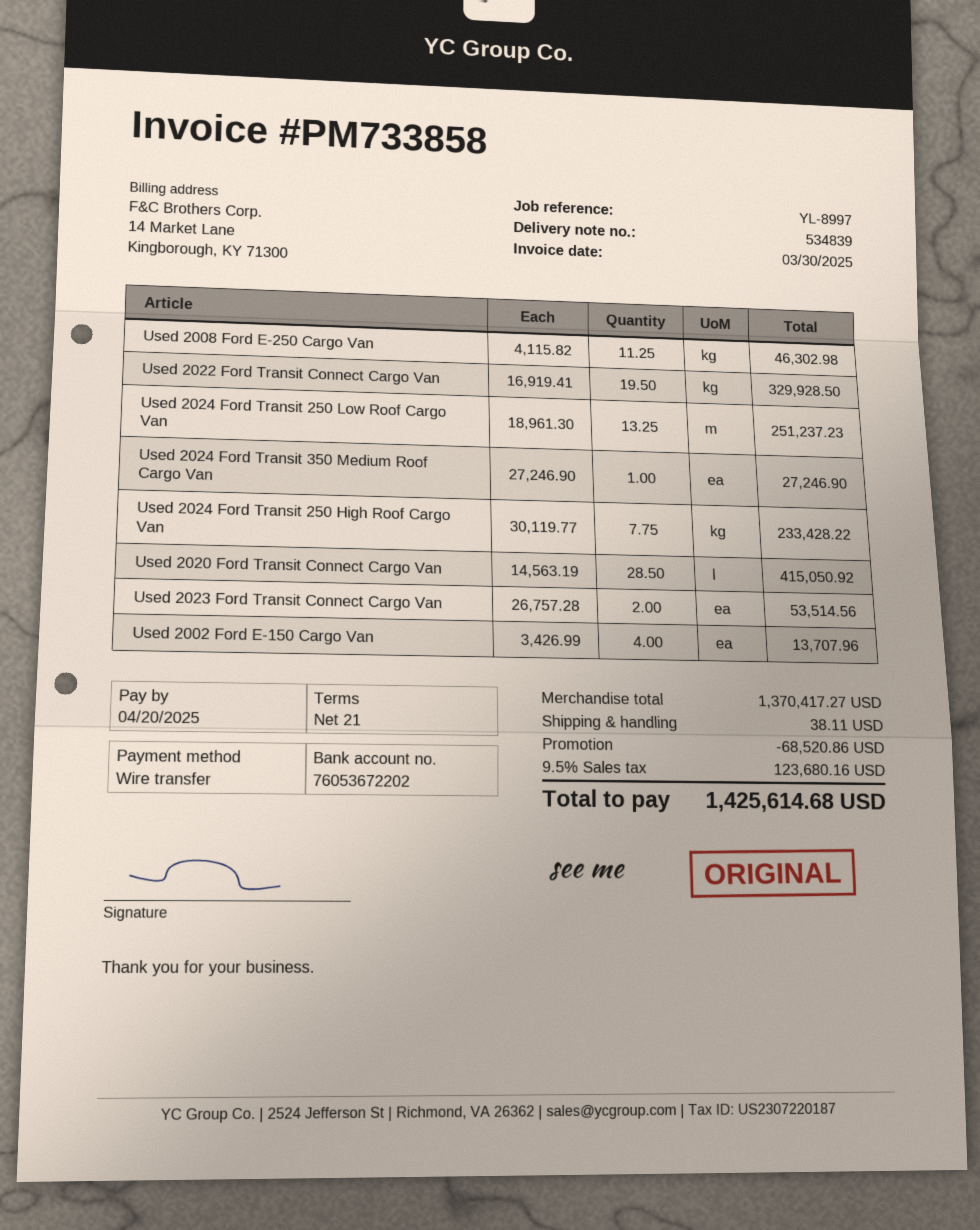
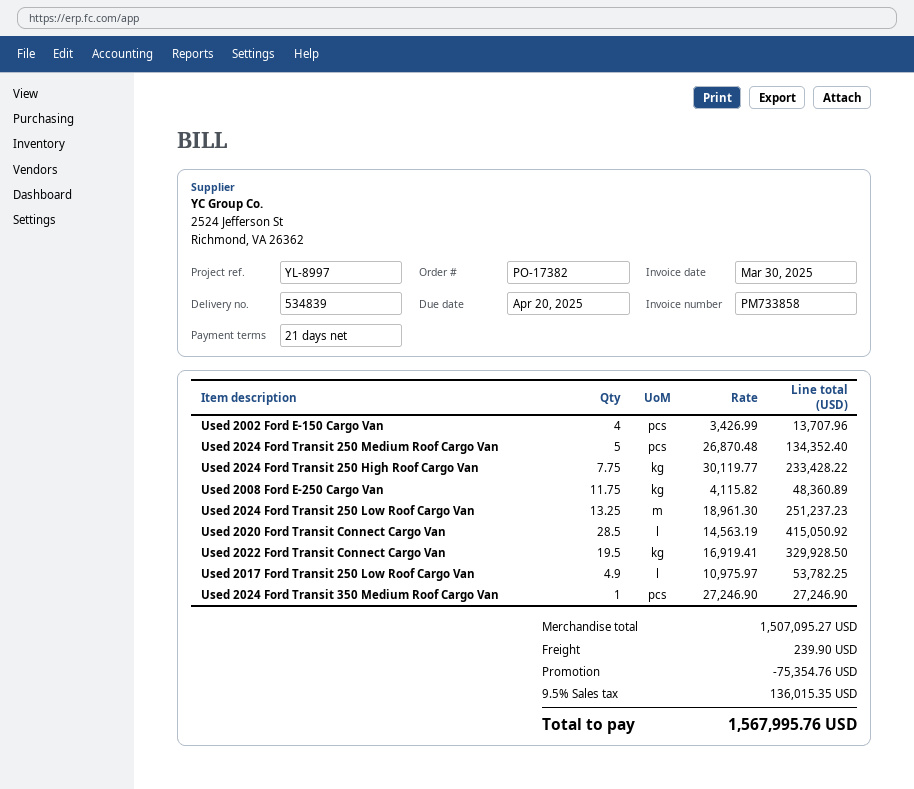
Used 2008 Ford E-250 Cargo Van: 11.25 x 4115.82 = 46302.98 -> 11.75 x 4115.82 = 48360.89
Used 2023 Ford Transit Connect Cargo Van: 2 x 26757.28 = 53514.56 -> none
Used 2024 Ford Transit 250 Medium Roof Cargo Van: none -> 5 x 26870.48 = 134352.40
Used 2017 Ford Transit 250 Low Roof Cargo Van: none -> 4.9 x 10975.97 = 53782.25
subtotal: 1370417.27 -> 1507095.27
discount: 68520.86 -> 75354.76
shipping: 38.11 -> 239.90
tax: 9.5% = 123680.16 -> 9.5% = 136015.35
total: 1425614.68 -> 1567995.76

